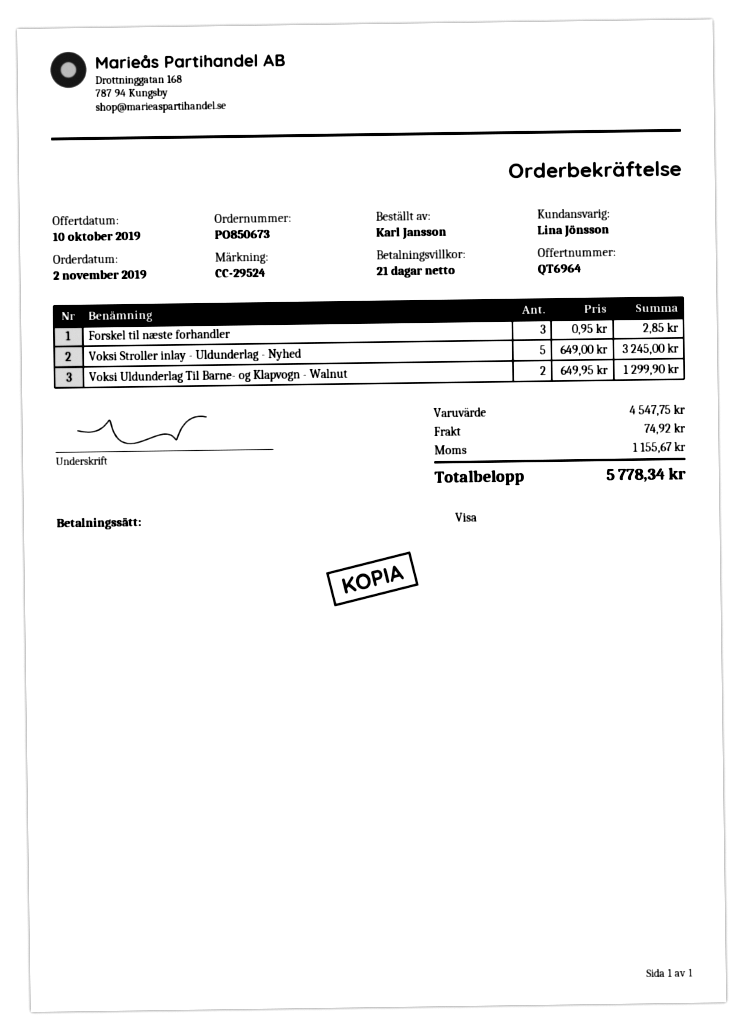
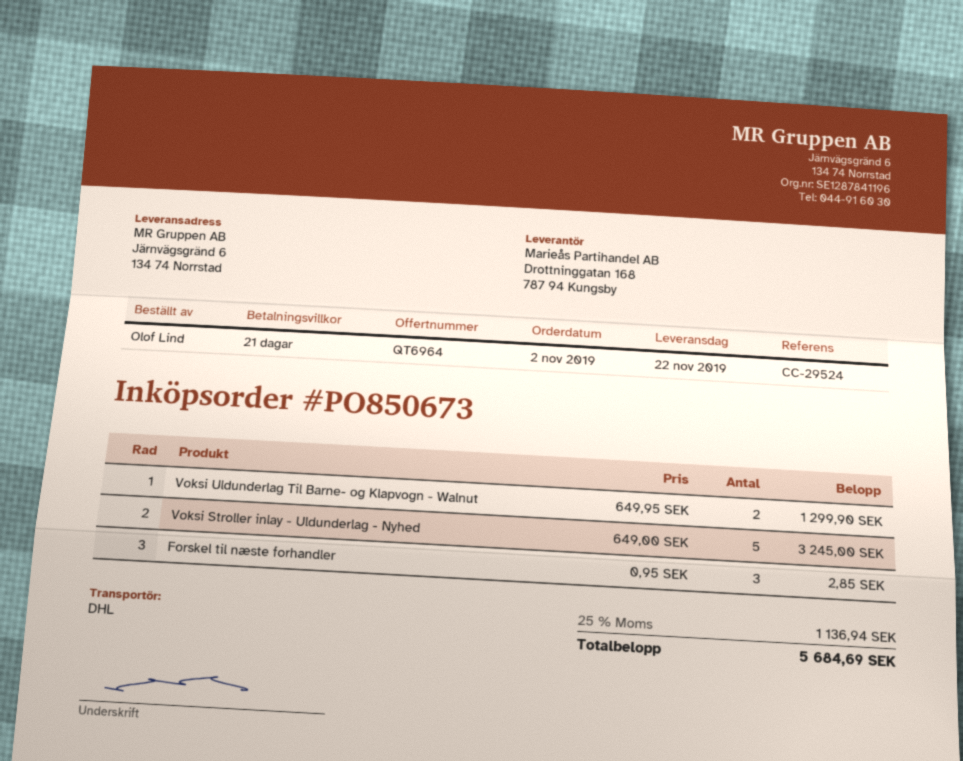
ordered by: Karl Jansson -> Olof Lind
shipping: 74.92 -> none
tax: 1155.67 -> 1136.94
total: 5778.34 -> 5684.69

